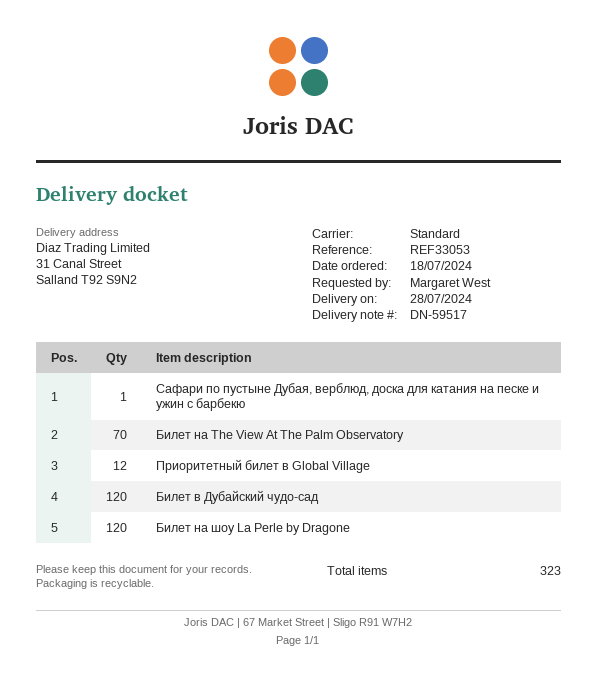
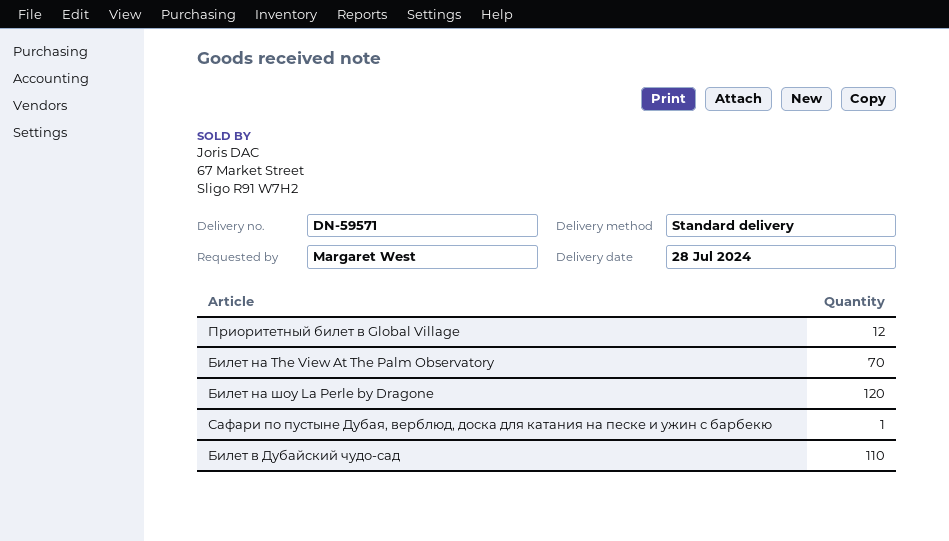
delivery note number: DN-59517 -> DN-59571
Билет в Дубайский чудо-сад: 120 -> 110

